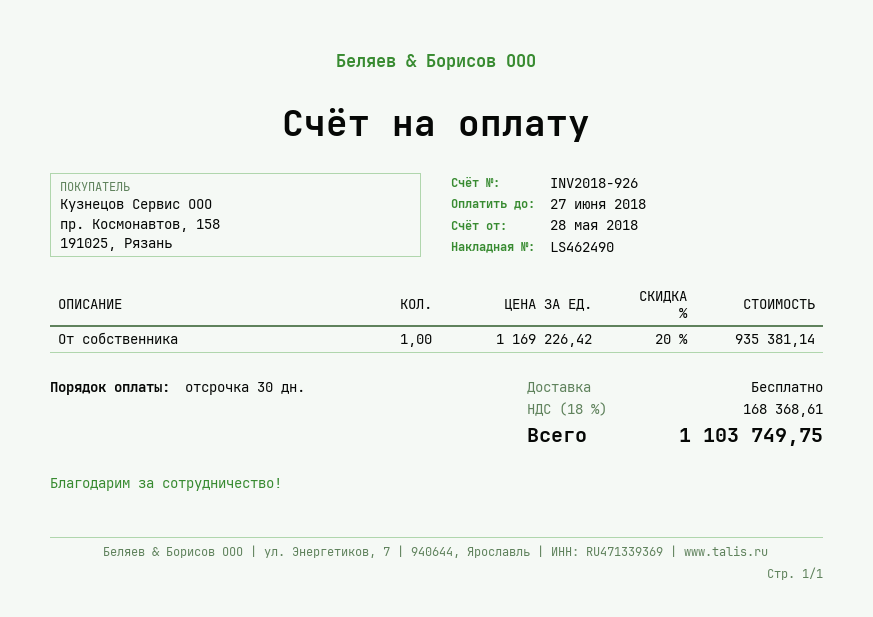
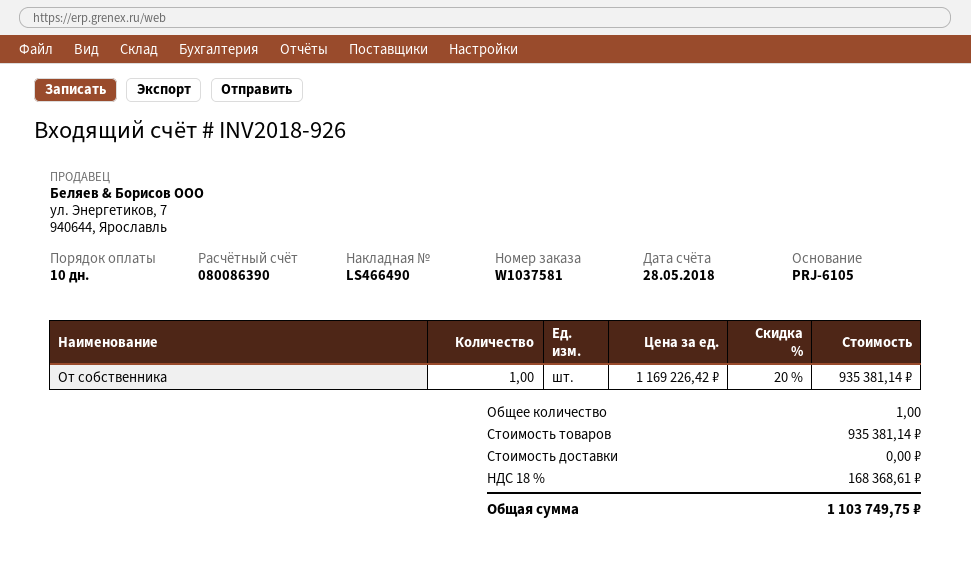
delivery note number: LS462490 -> LS466490
payment terms: 30 days -> 10 days

